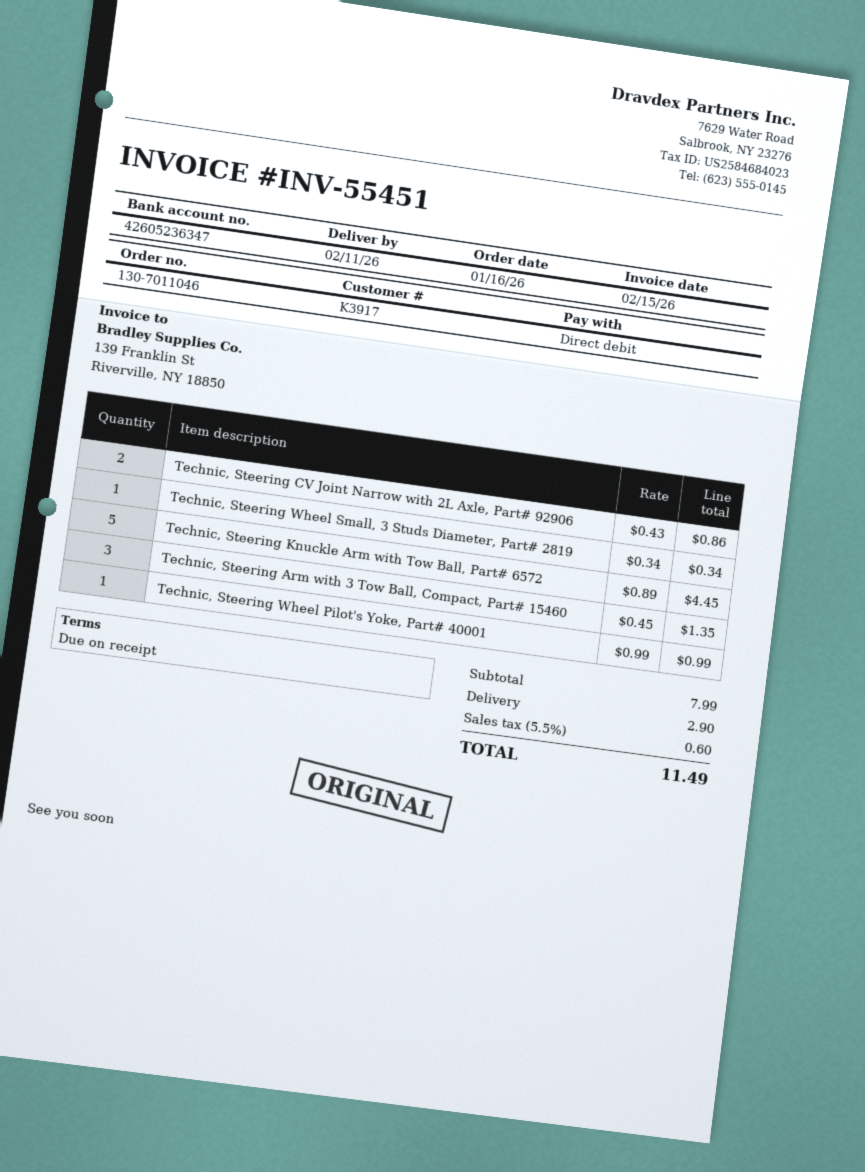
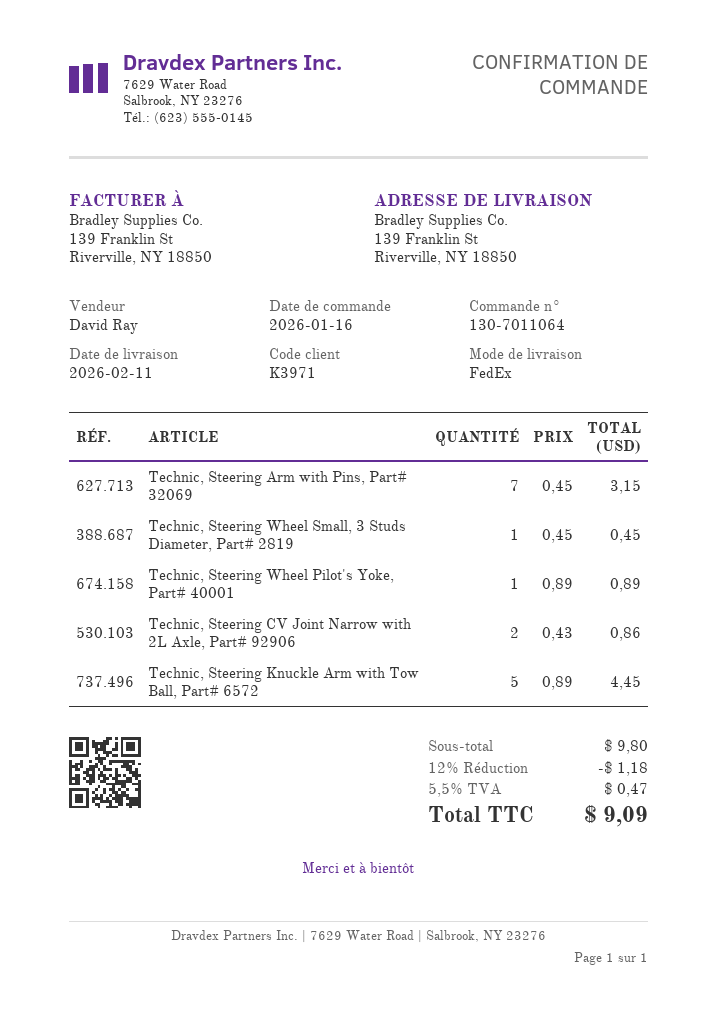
order number: 130-7011046 -> 130-7011064
customer number: K3917 -> K3971
Technic, Steering Wheel Small, 3 Studs Diameter, Part# 2819: 1 x 0.34 = 0.34 -> 1 x 0.45 = 0.45
Technic, Steering Arm with 3 Tow Ball, Compact, Part# 15460: 3 x 0.45 = 1.35 -> none
Technic, Steering Wheel Pilot's Yoke, Part# 40001: 1 x 0.99 = 0.99 -> 1 x 0.89 = 0.89
Technic, Steering Arm with Pins, Part# 32069: none -> 7 x 0.45 = 3.15
subtotal: 7.99 -> 9.80
discount: none -> 12% = 1.18
shipping: 2.90 -> none
tax: 5.5% = 0.60 -> 5.5% = 0.47
total: 11.49 -> 9.09

